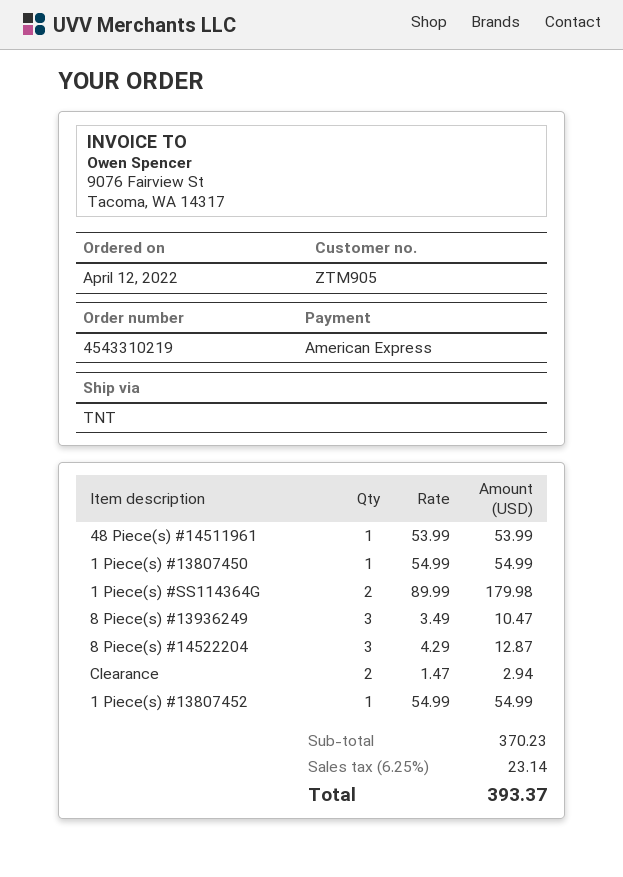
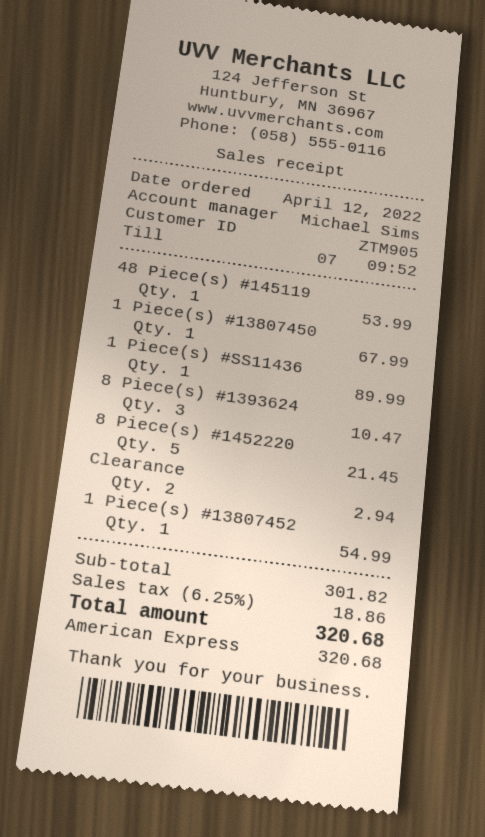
1 Piece(s) #13807450: 1 for 54.99 -> 1 for 67.99
1 Piece(s) #SS114364G: 2 for 179.98 -> 1 for 89.99
8 Piece(s) #14522204: 3 for 12.87 -> 5 for 21.45
subtotal: 370.23 -> 301.82
tax: 6.25% = 23.14 -> 6.25% = 18.86
total: 393.37 -> 320.68

